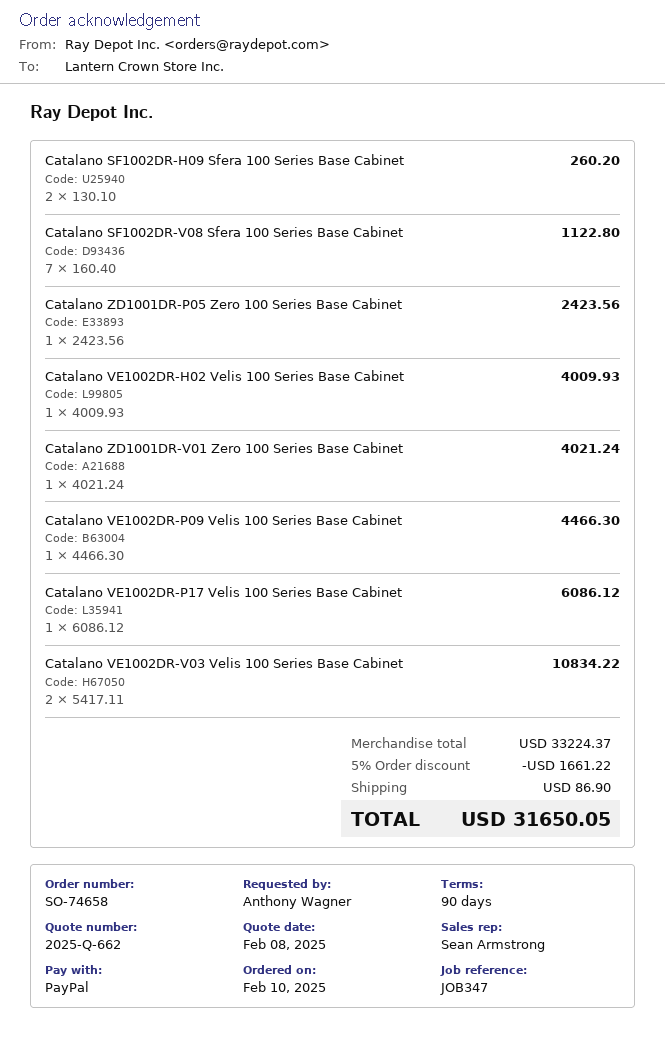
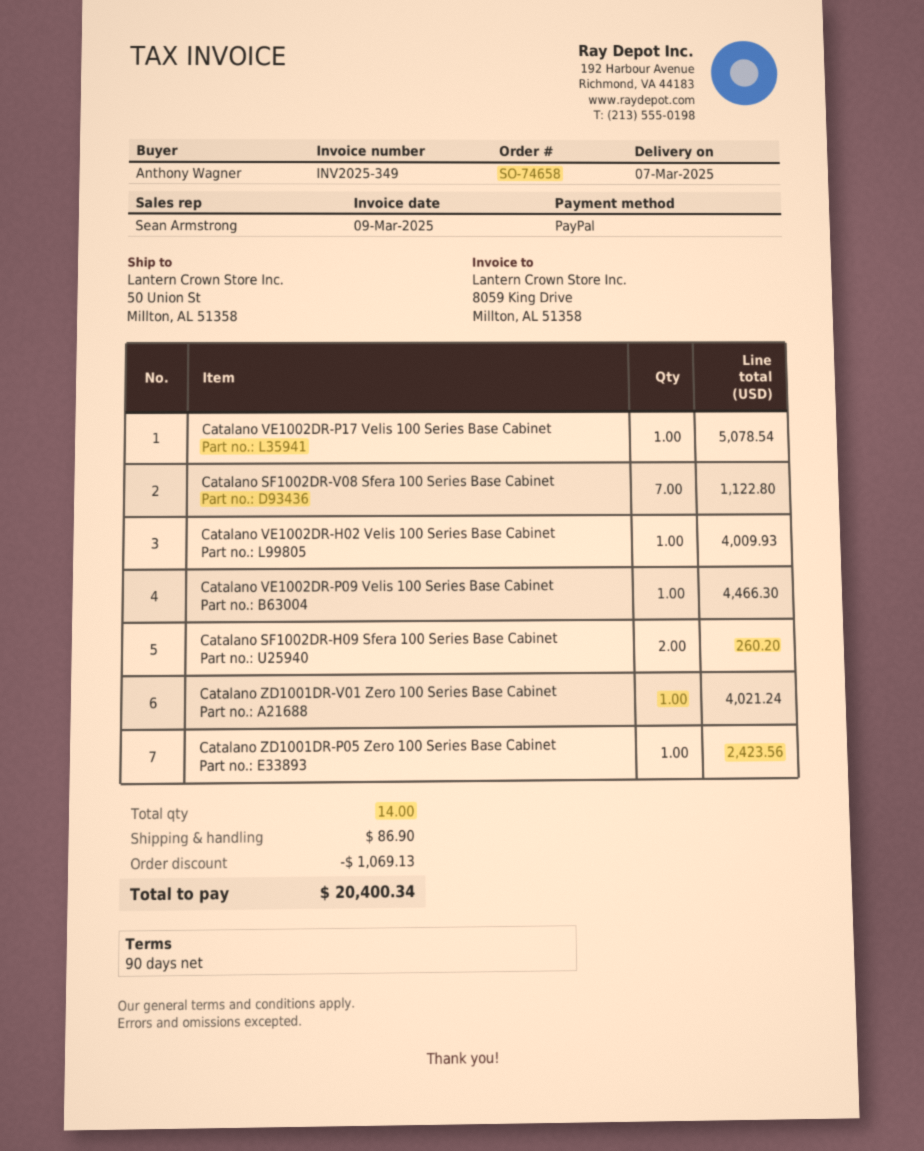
Catalano VE1002DR-P17 Velis 100 Series Base Cabinet: 1 for 6086.12 -> 1 for 5078.54
Catalano VE1002DR-V03 Velis 100 Series Base Cabinet: 2 for 10834.22 -> none
discount: 1661.22 -> 1069.13
total: 31650.05 -> 20400.34

